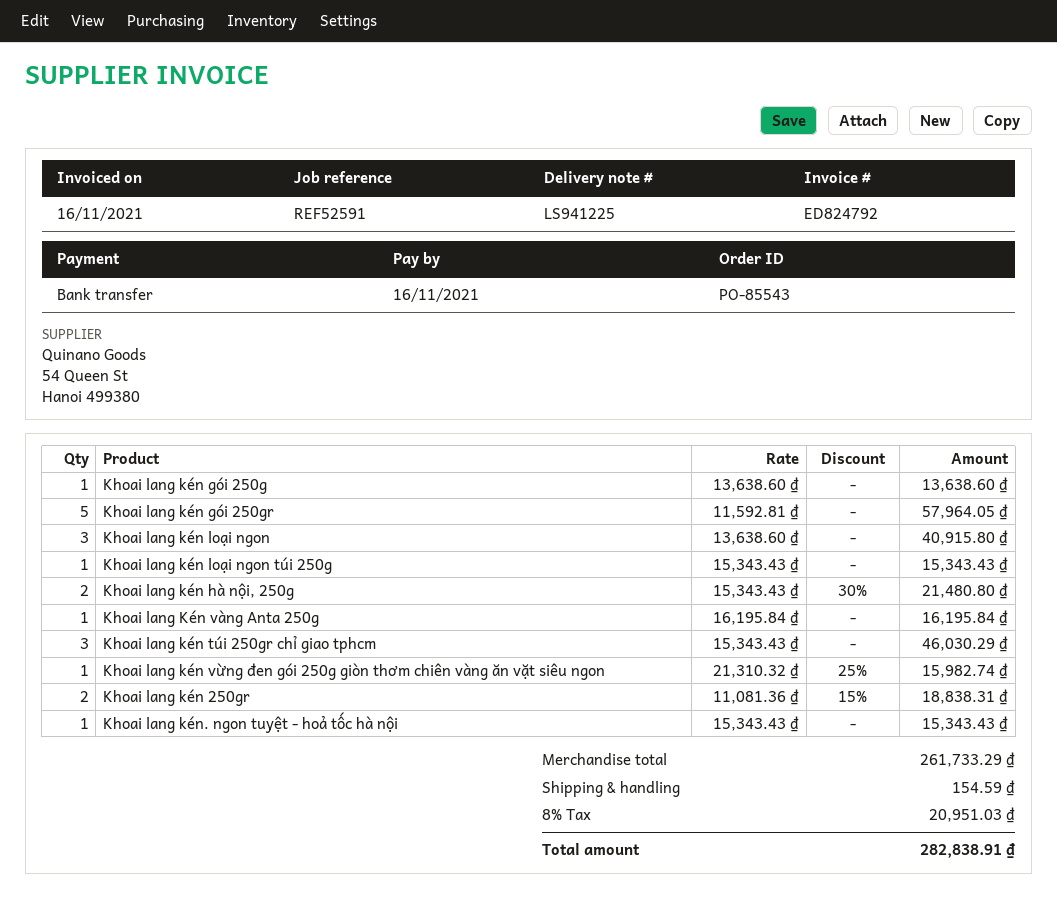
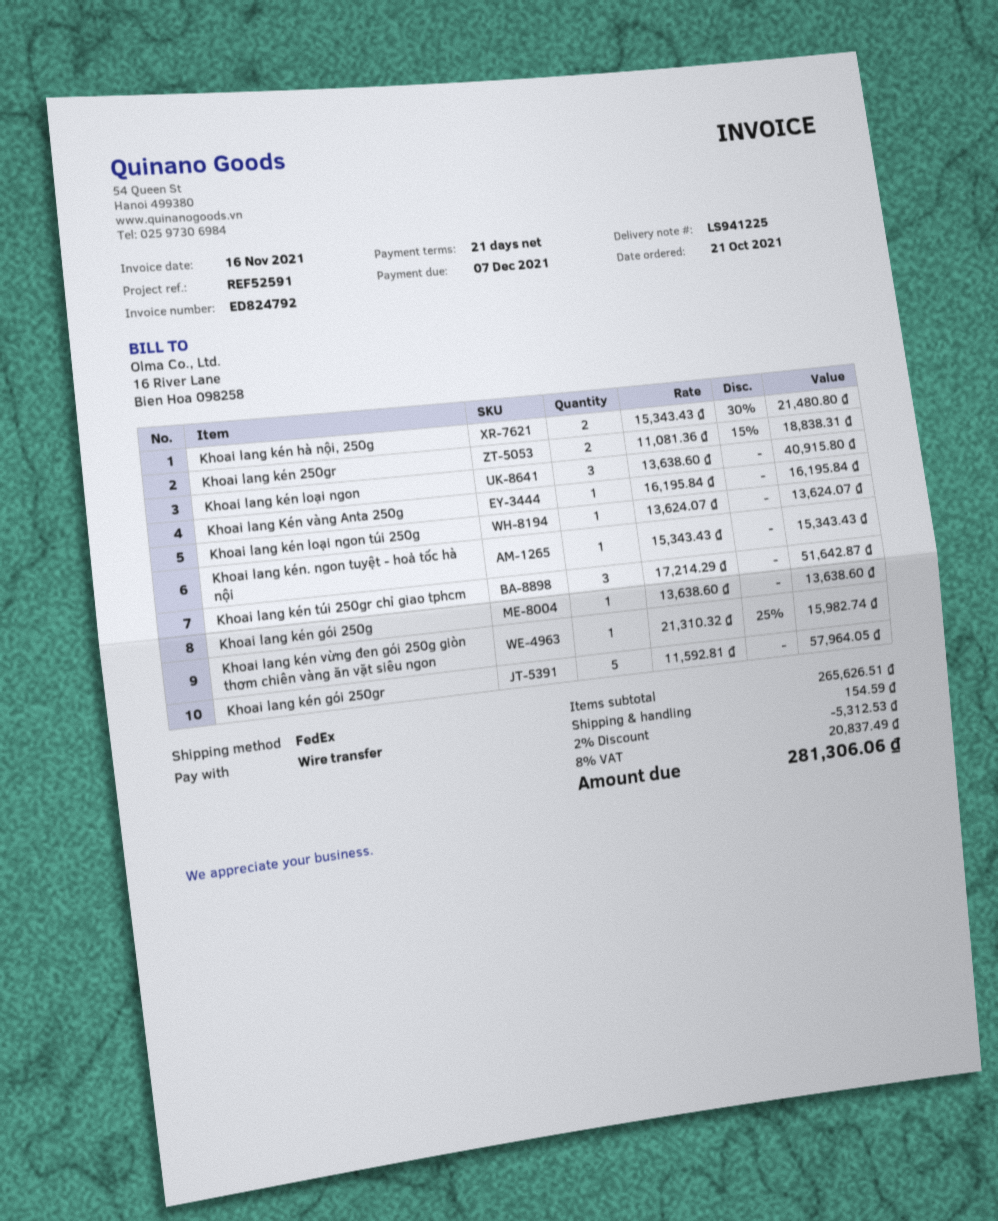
due date: 2021-11-16 -> 2021-12-07
Khoai lang kén loại ngon túi 250g: 1 x 15343.43 = 15343.43 -> 1 x 13624.07 = 13624.07
Khoai lang kén túi 250gr chỉ giao tphcm: 3 x 15343.43 = 46030.29 -> 3 x 17214.29 = 51642.87
subtotal: 261733.29 -> 265626.51
discount: none -> 2% = 5312.53
tax: 8% = 20951.03 -> 8% = 20837.49
total: 282838.91 -> 281306.06

